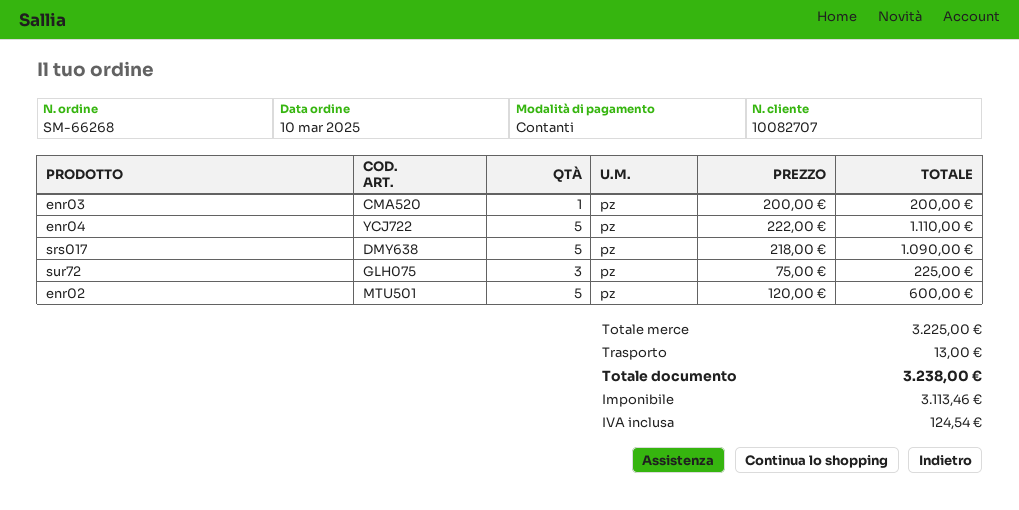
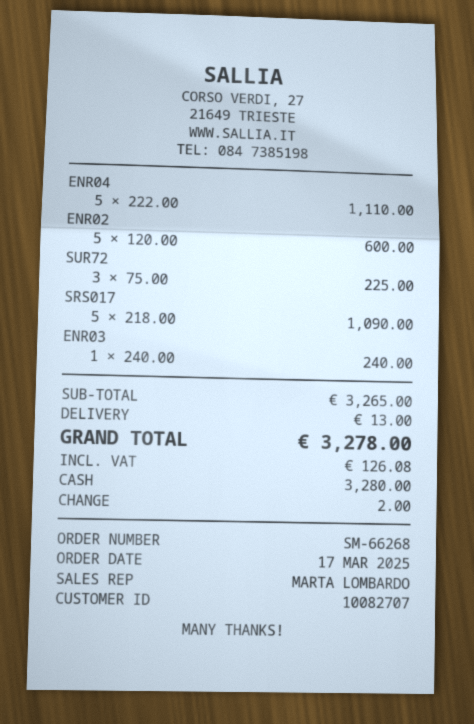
order date: 2025-03-10 -> 2025-03-17
enr03: 1 x 200.00 = 200.00 -> 1 x 240.00 = 240.00
subtotal: 3225.00 -> 3265.00
tax: 124.54 -> 126.08
total: 3238.00 -> 3278.00

